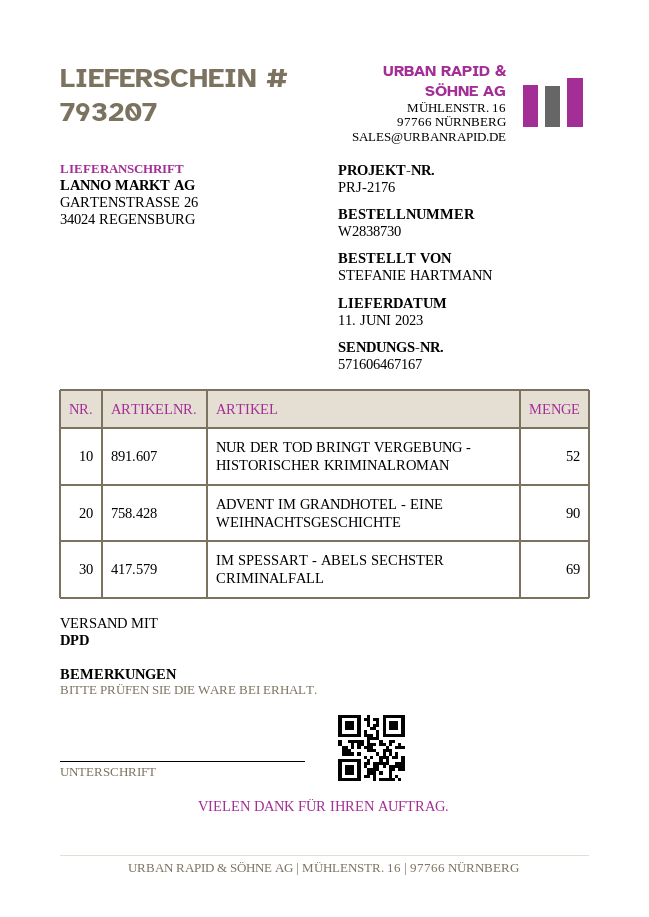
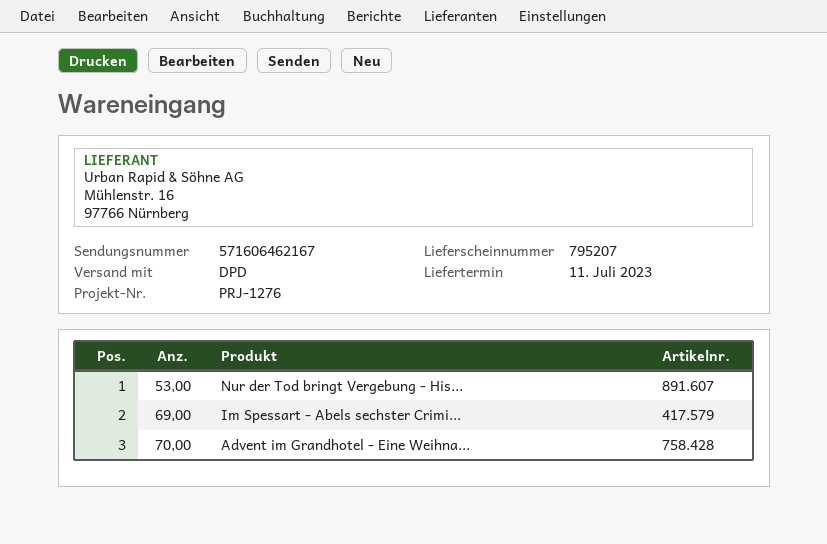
delivery note number: 793207 -> 795207
delivery date: 2023-06-11 -> 2023-07-11
reference: PRJ-2176 -> PRJ-1276
tracking number: 571606467167 -> 571606462167
NUR DER TOD BRINGT VERGEBUNG - HISTORISCHER KRIMINALROMAN: 52 -> 53
ADVENT IM GRANDHOTEL - EINE WEIHNACHTSGESCHICHTE: 90 -> 70

